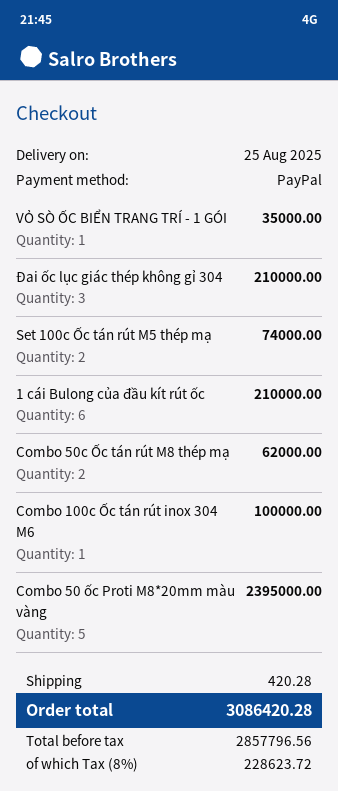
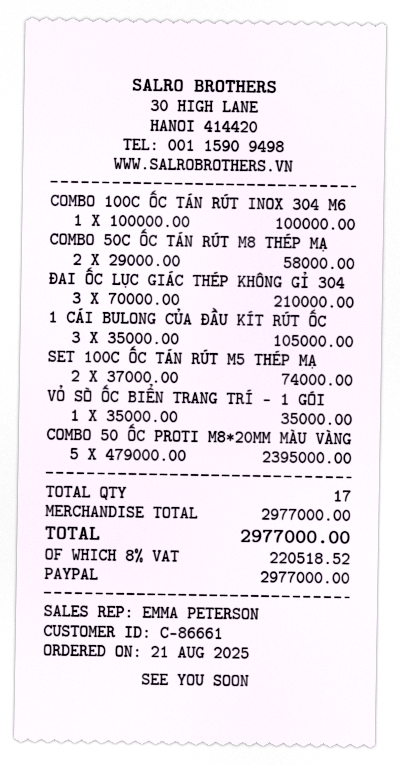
1 cái Bulong của đầu kít rút ốc: 6 for 210000.00 -> 3 for 105000.00
Combo 50c Ốc tán rút M8 thép mạ: 2 for 62000.00 -> 2 for 58000.00
shipping: 420.28 -> none
tax: 8% = 228623.72 -> 8% = 220518.52
total: 3086420.28 -> 2977000.00

